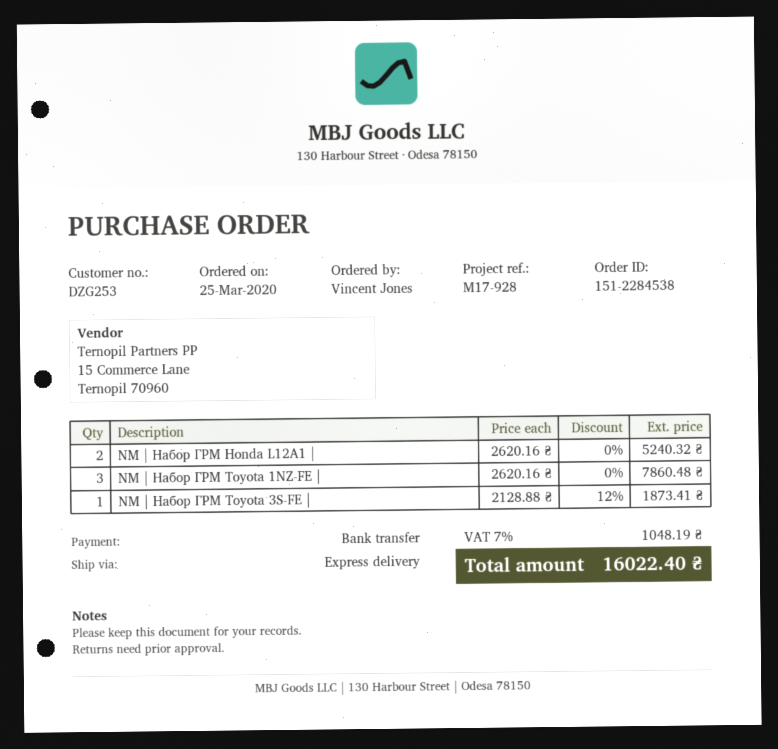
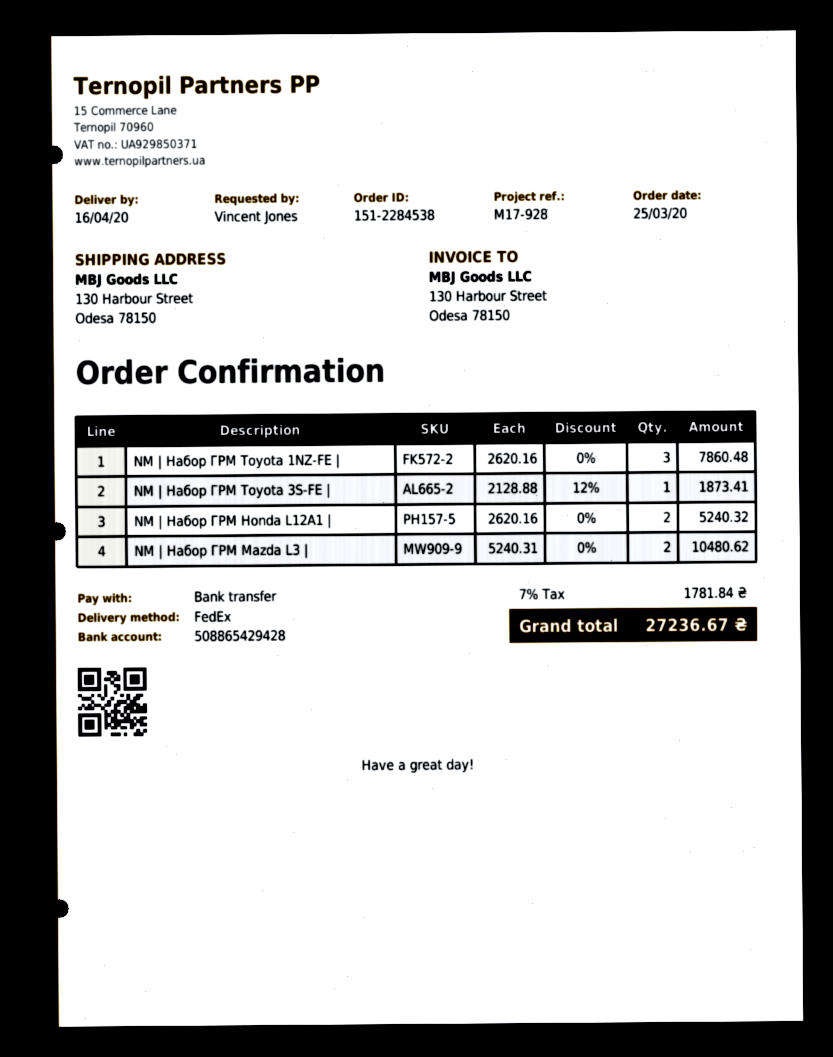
shipping method: express -> FedEx
NM | Набор ГРМ Mazda L3 |: none -> 2 x 5240.31 = 10480.62
tax: 7% = 1048.19 -> 7% = 1781.84
total: 16022.40 -> 27236.67

